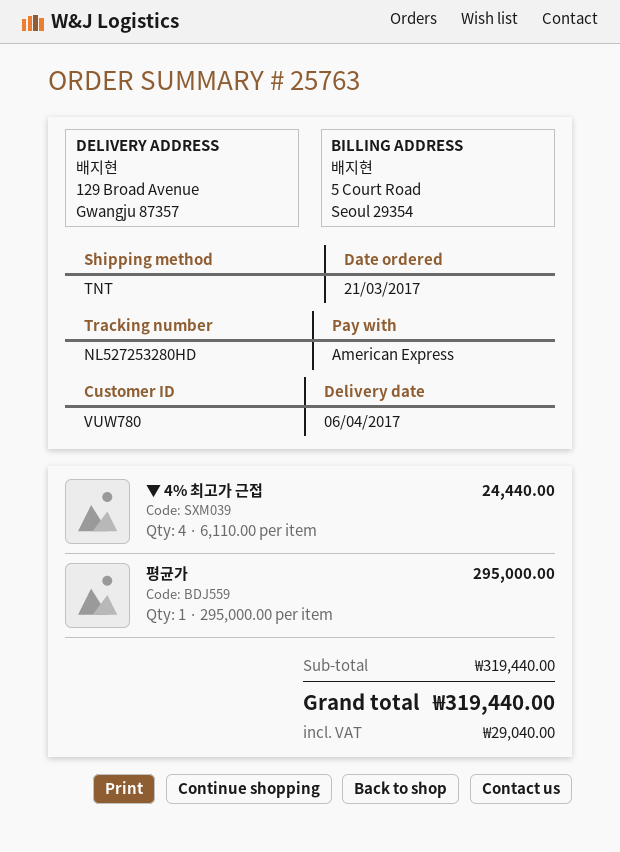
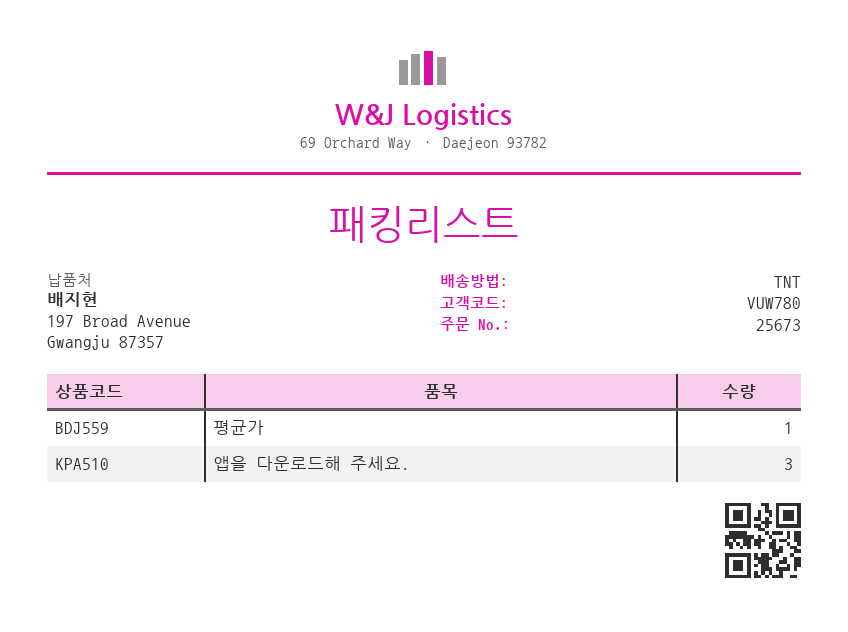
order number: 25763 -> 25673
ship to: 129 Broad Avenue, Gwangju 87357 -> 197 Broad Avenue, Gwangju 87357
▼ 4% 최고가 근접: 4 -> none
앱을 다운로드해 주세요.: none -> 3

